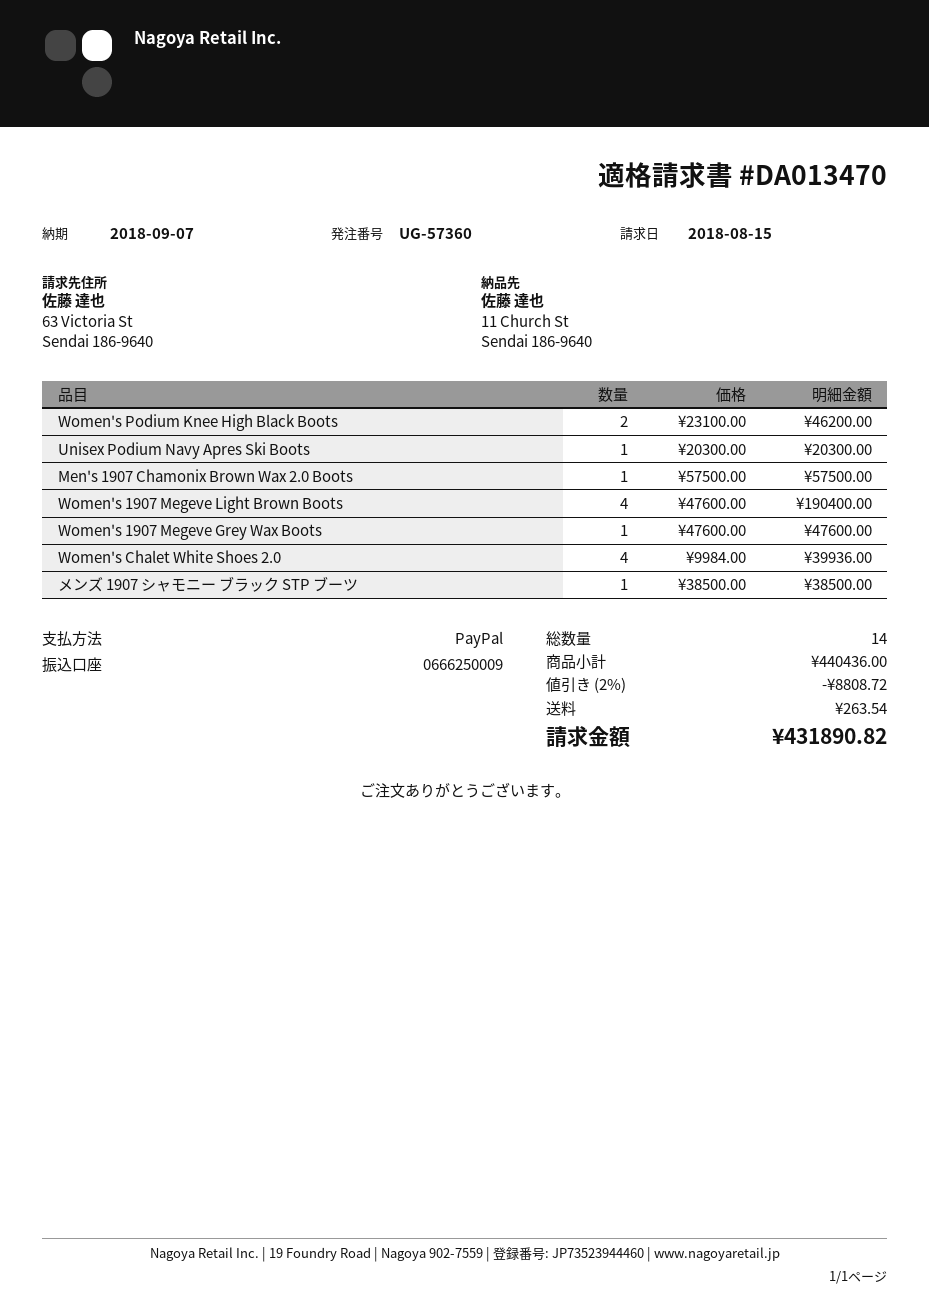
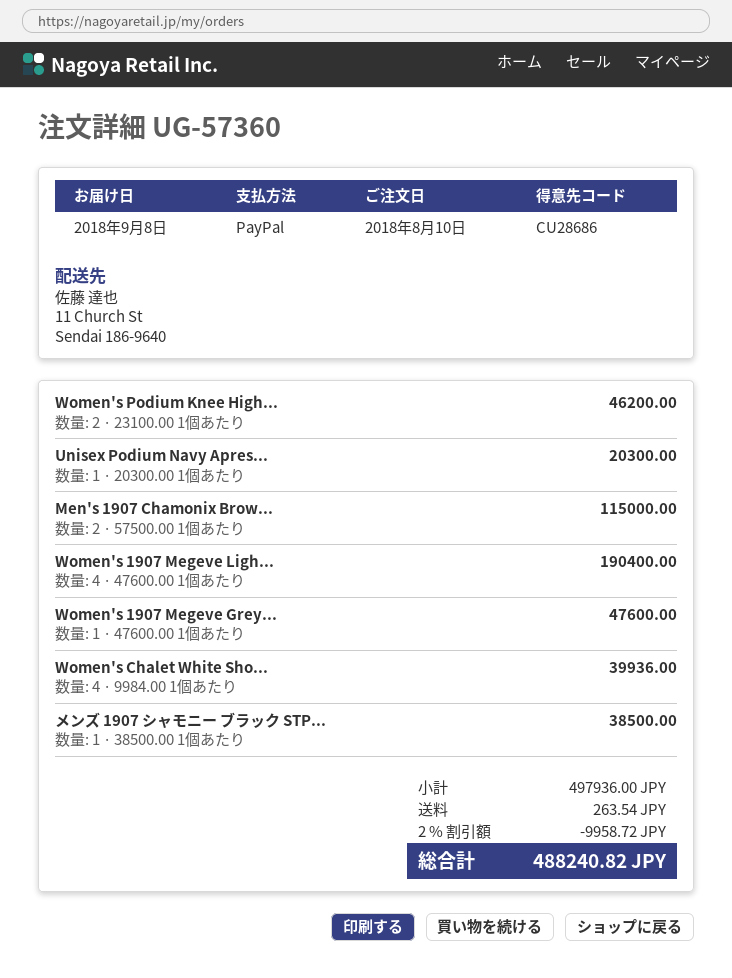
delivery date: 2018-09-07 -> 2018-09-08
Men's 1907 Chamonix Brown Wax 2.0 Boots: 1 x 57500.00 = 57500.00 -> 2 x 57500.00 = 115000.00
subtotal: 440436.00 -> 497936.00
discount: 2% = 8808.72 -> 2% = 9958.72
total: 431890.82 -> 488240.82

